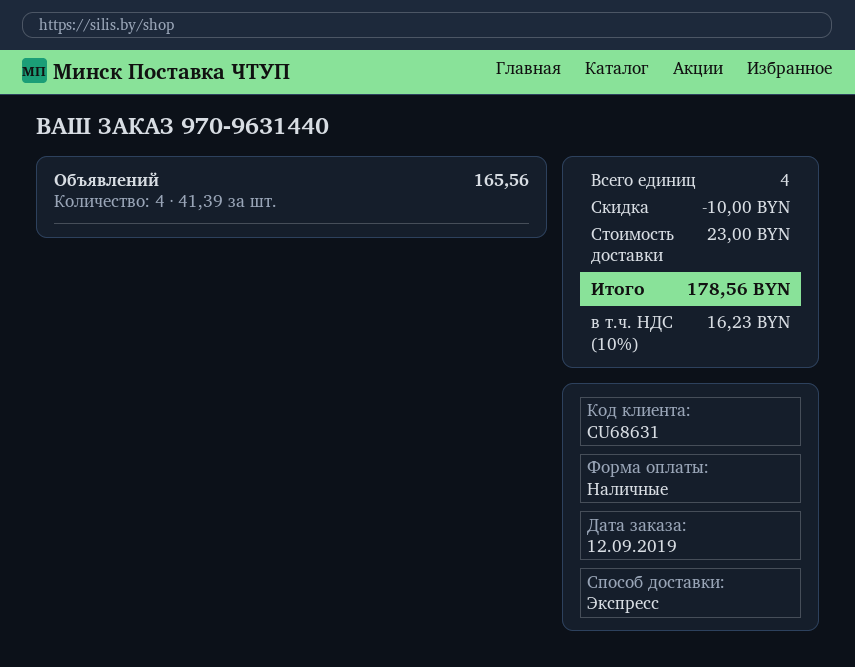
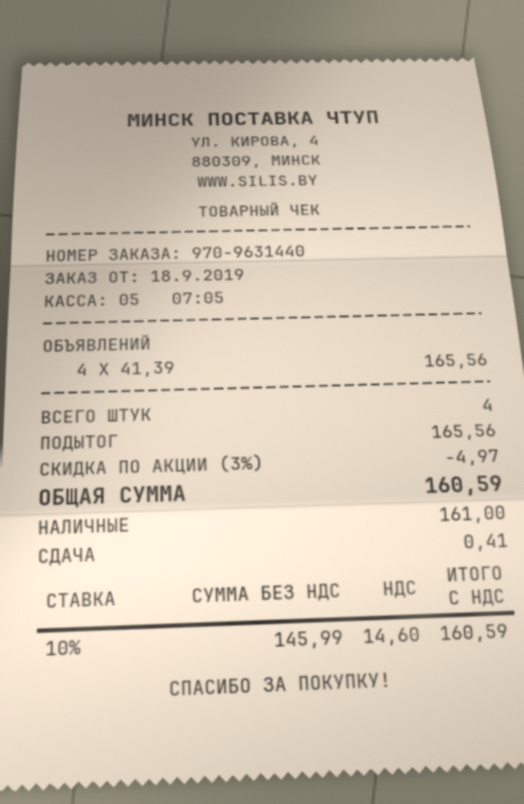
order date: 2019-09-12 -> 2019-09-18
discount: 10.00 -> 4.97
shipping: 23.00 -> none
tax: 10% = 16.23 -> 10% = 14.60
total: 178.56 -> 160.59

